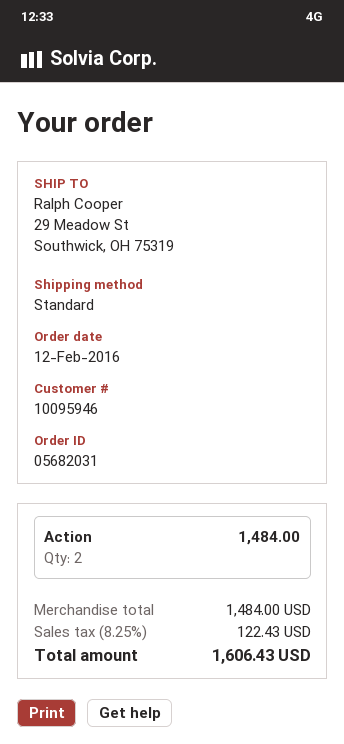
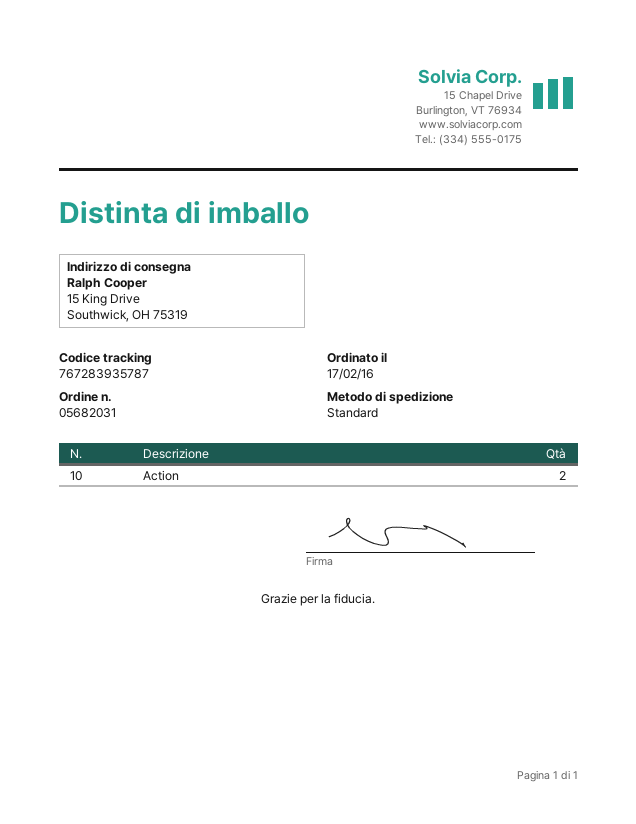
order date: 2016-02-12 -> 2016-02-17
ship to: 29 Meadow St, Southwick, OH 75319 -> 15 King Drive, Southwick, OH 75319

